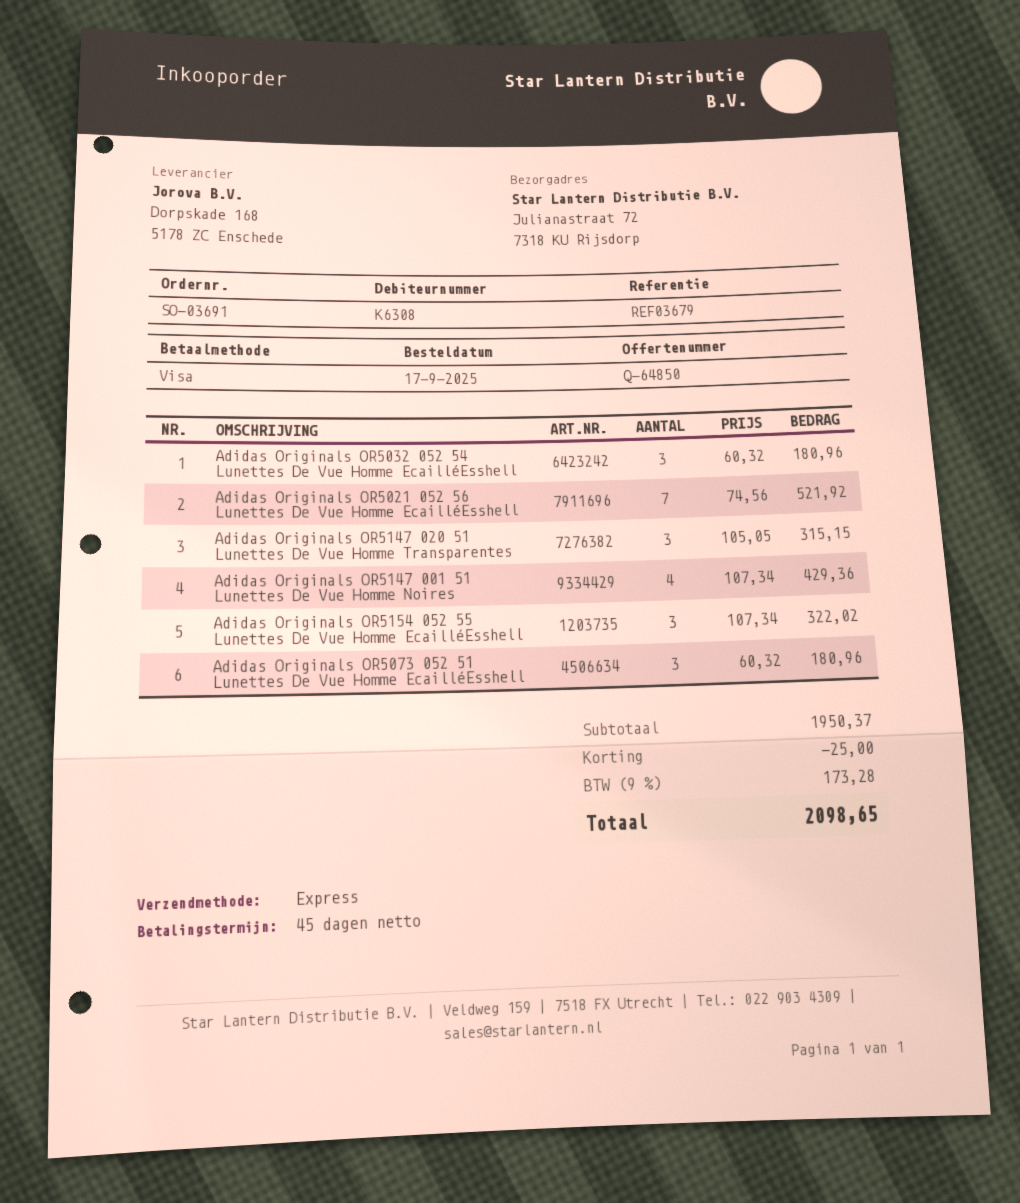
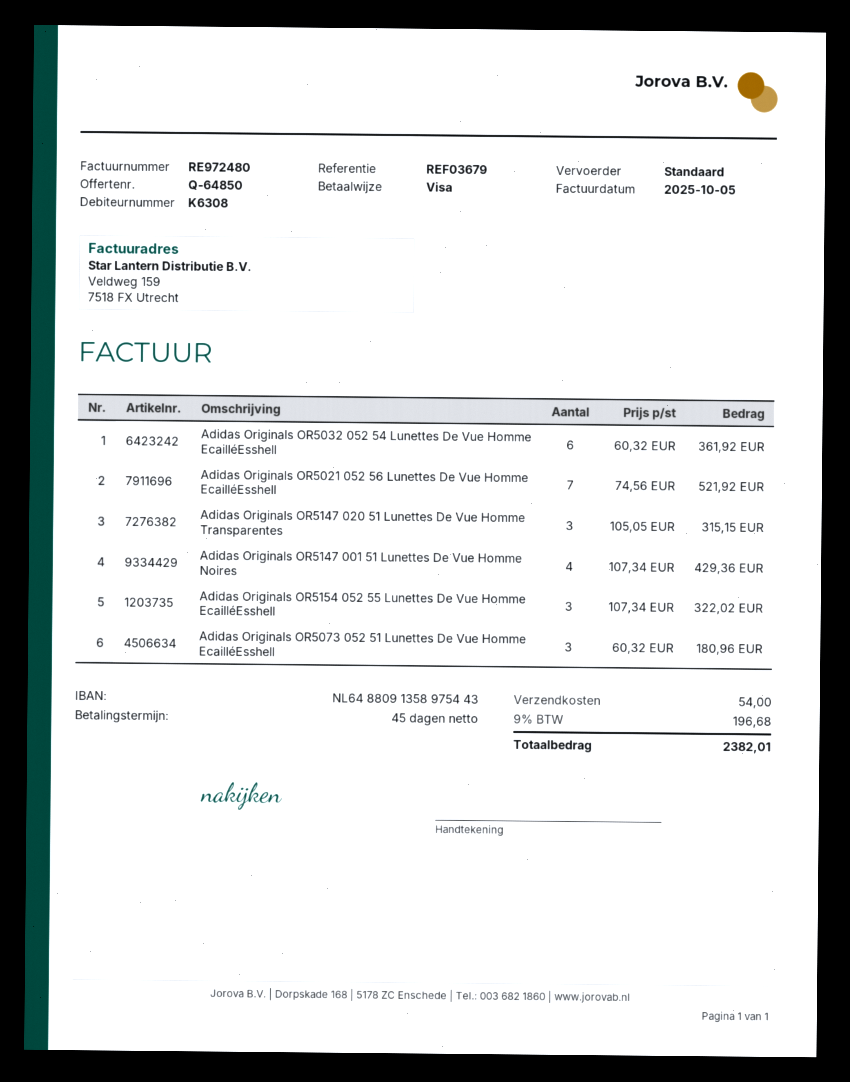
shipping method: express -> standard
Adidas Originals OR5032 052 54 Lunettes De Vue Homme EcailléEsshell: 3 x 60.32 = 180.96 -> 6 x 60.32 = 361.92
discount: 25.00 -> none
shipping: none -> 54.00
tax: 9% = 173.28 -> 9% = 196.68
total: 2098.65 -> 2382.01

